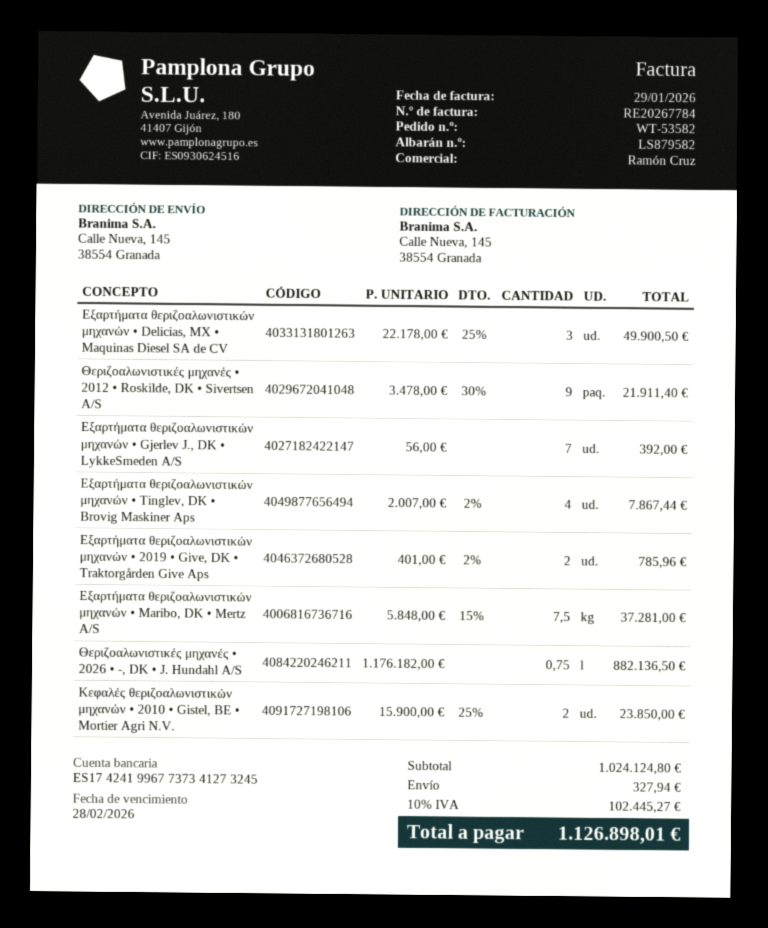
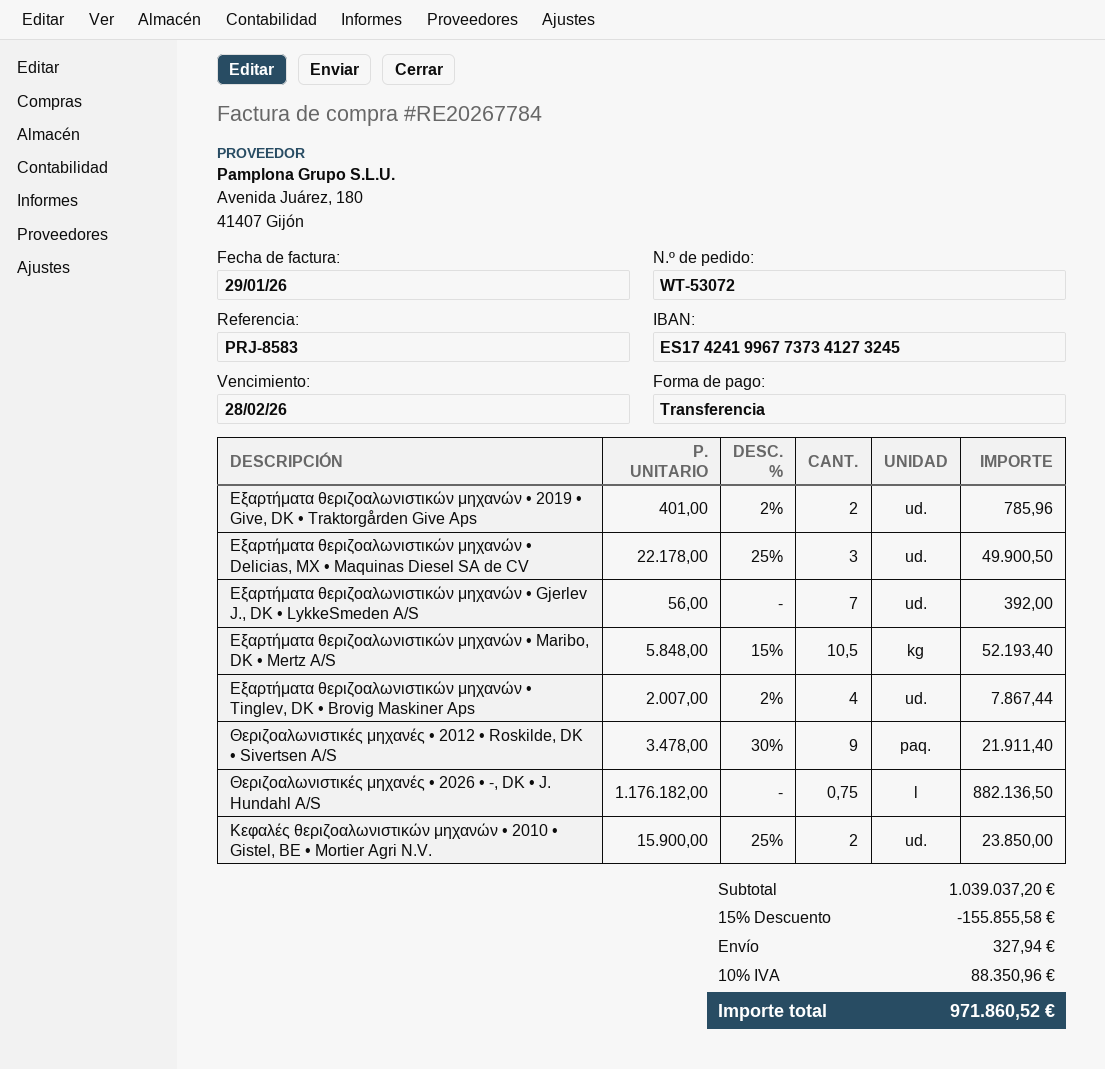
order number: WT-53582 -> WT-53072
Εξαρτήματα θεριζοαλωνιστικών μηχανών • Maribo, DK • Mertz A/S: 7.5 x 5848.00 - 15% = 37281.00 -> 10.5 x 5848.00 - 15% = 52193.40
subtotal: 1024124.80 -> 1039037.20
discount: none -> 15% = 155855.58
tax: 10% = 102445.27 -> 10% = 88350.96
total: 1126898.01 -> 971860.52

